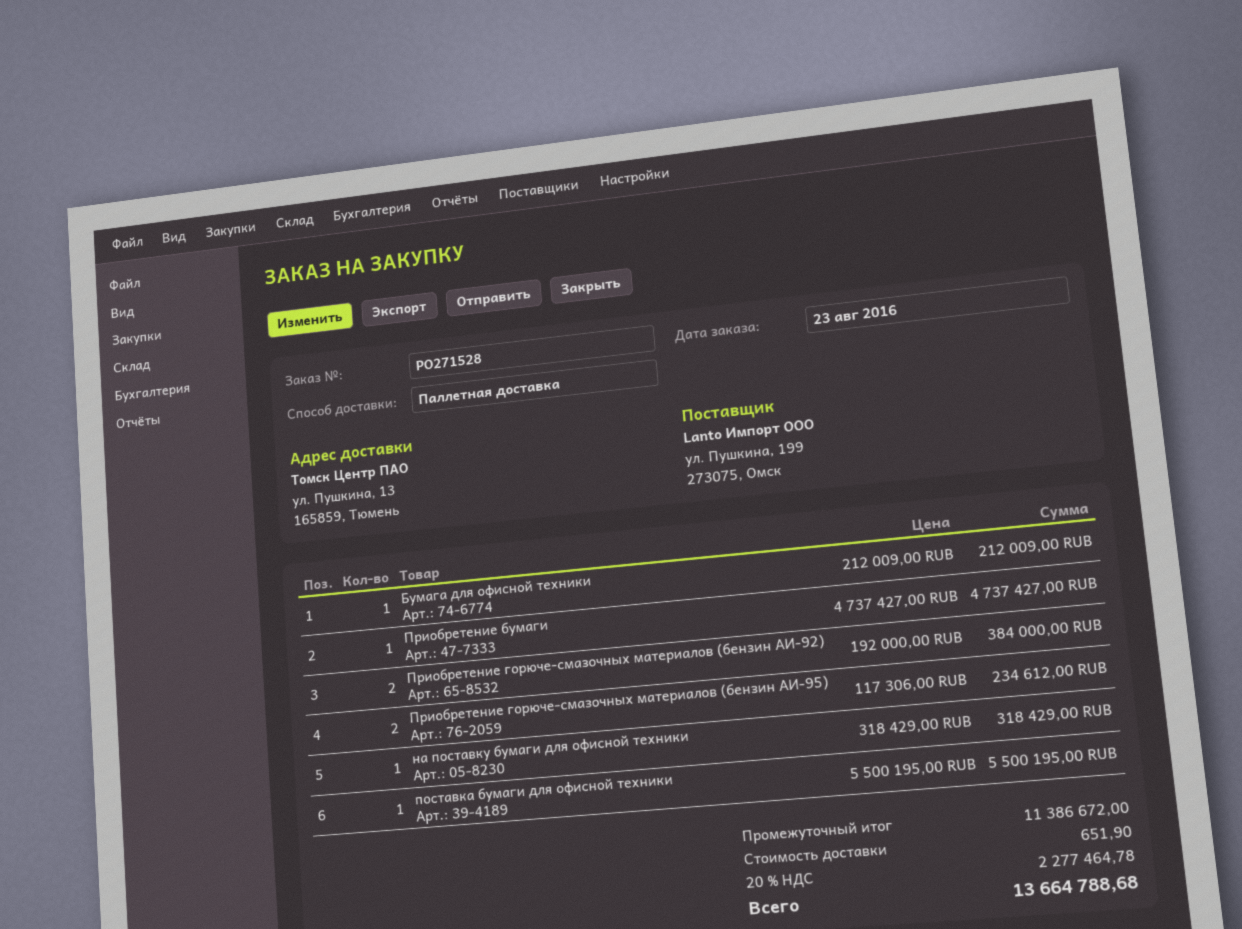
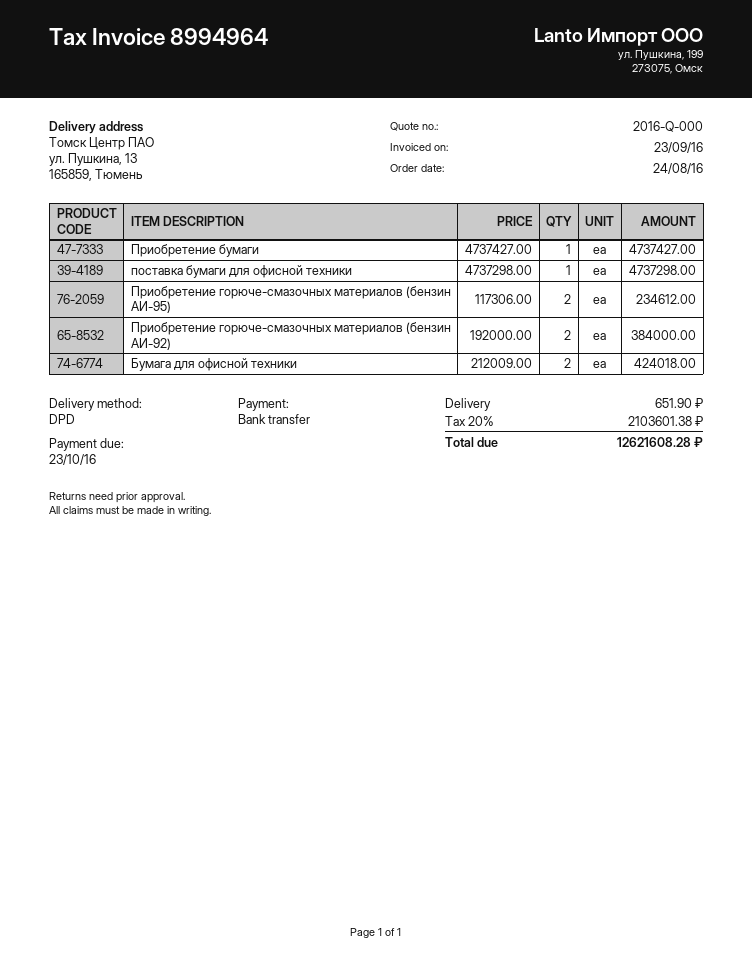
order date: 2016-08-23 -> 2016-08-24
shipping method: pallet freight -> DPD
Бумага для офисной техники: 1 x 212009.00 = 212009.00 -> 2 x 212009.00 = 424018.00
на поставку бумаги для офисной техники: 1 x 318429.00 = 318429.00 -> none
поставка бумаги для офисной техники: 1 x 5500195.00 = 5500195.00 -> 1 x 4737298.00 = 4737298.00
tax: 20% = 2277464.78 -> 20% = 2103601.38
total: 13664788.68 -> 12621608.28

